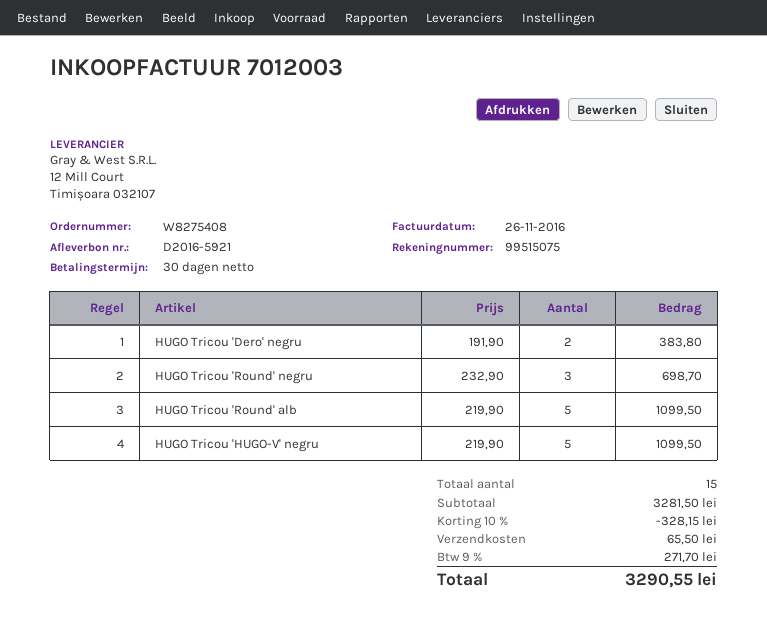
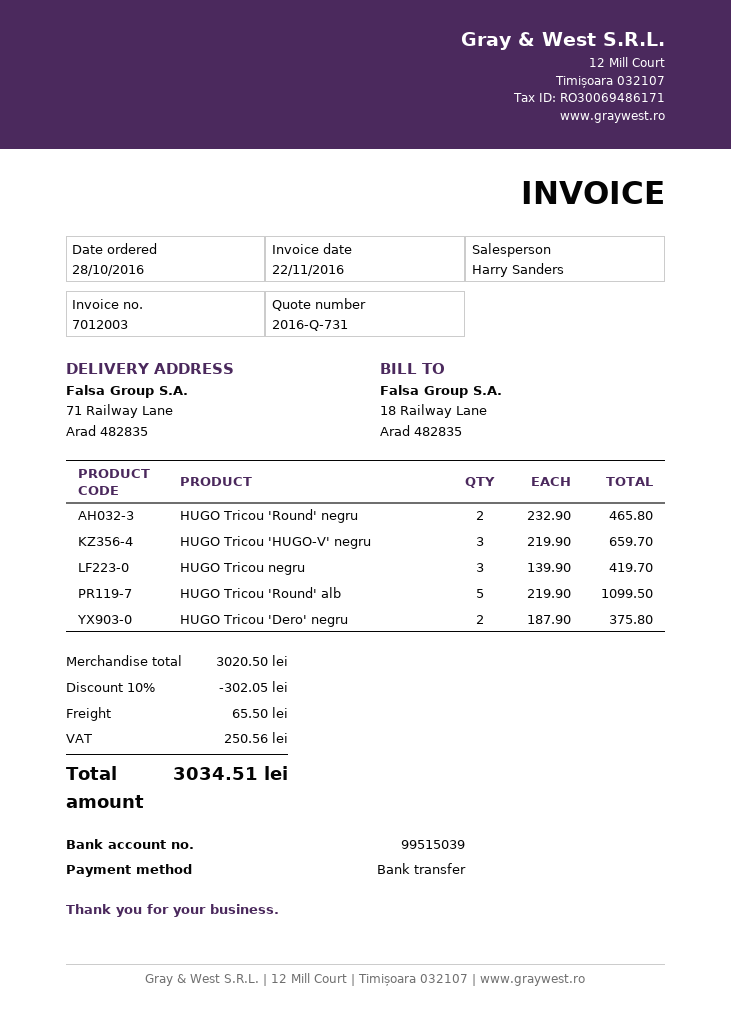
invoice date: 2016-11-26 -> 2016-11-22
bank account: 99515075 -> 99515039
HUGO Tricou 'Dero' negru: 2 x 191.90 = 383.80 -> 2 x 187.90 = 375.80
HUGO Tricou 'Round' negru: 3 x 232.90 = 698.70 -> 2 x 232.90 = 465.80
HUGO Tricou 'HUGO-V' negru: 5 x 219.90 = 1099.50 -> 3 x 219.90 = 659.70
HUGO Tricou negru: none -> 3 x 139.90 = 419.70
subtotal: 3281.50 -> 3020.50
discount: 10% = 328.15 -> 10% = 302.05
tax: 271.70 -> 250.56
total: 3290.55 -> 3034.51

